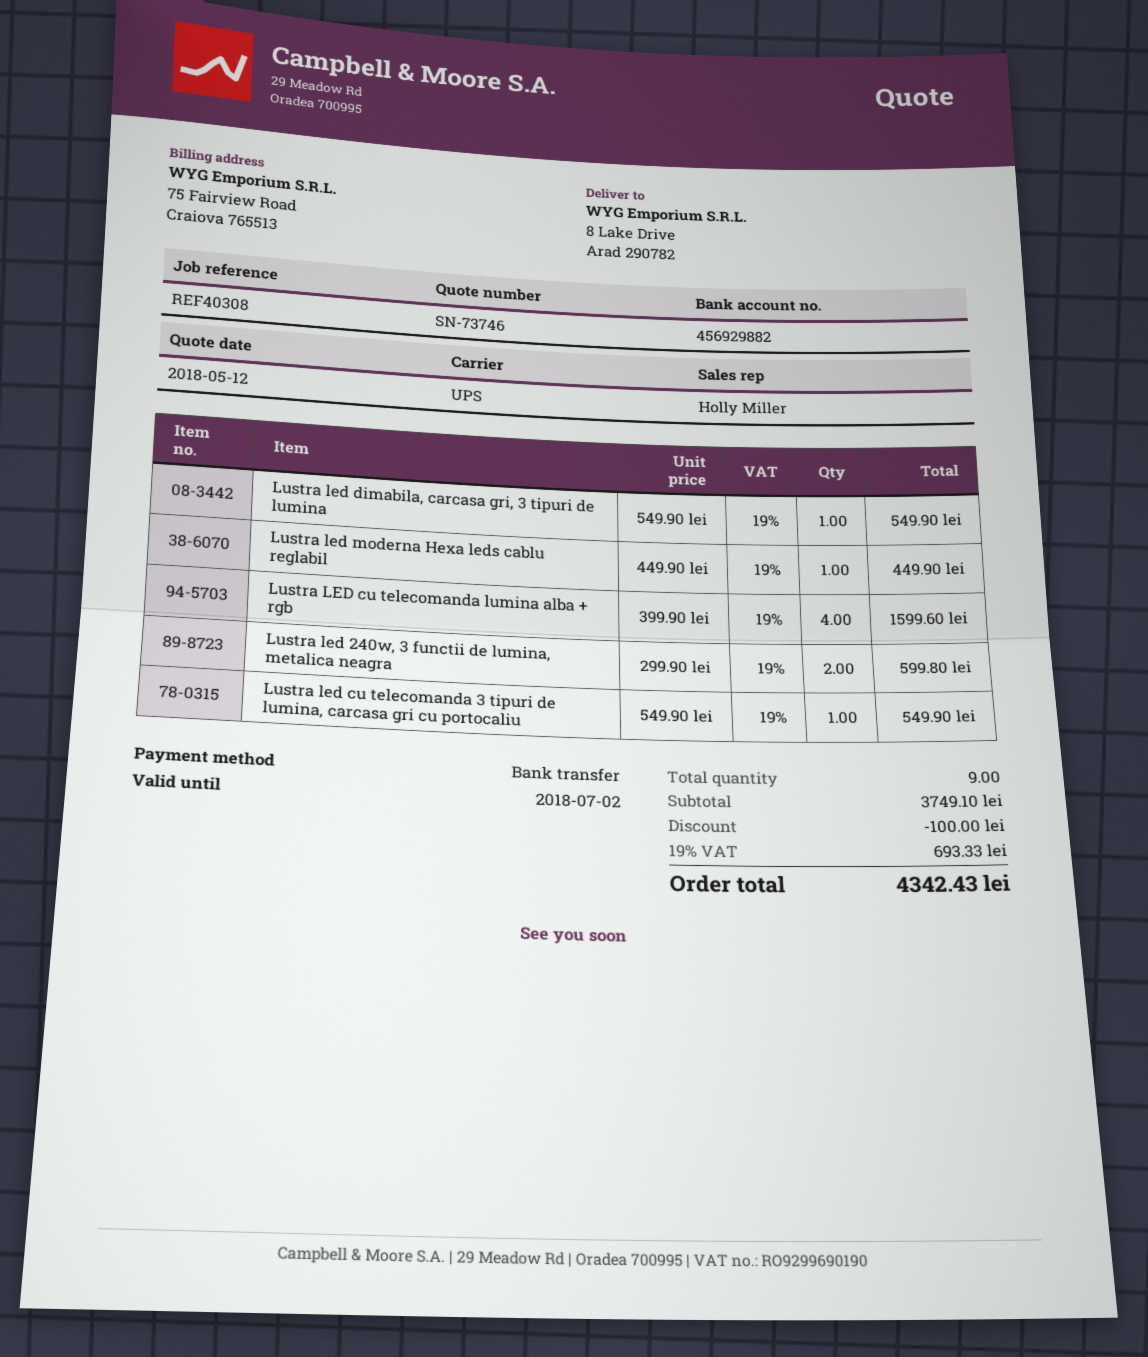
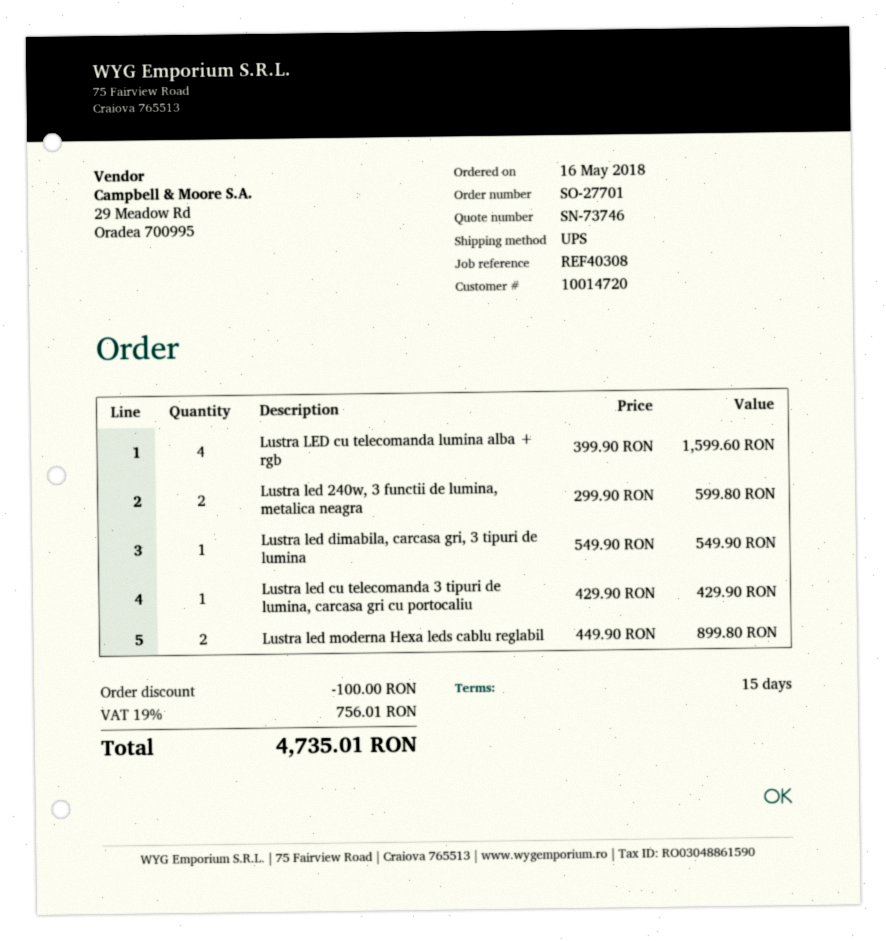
Lustra led moderna Hexa leds cablu reglabil: 1 x 449.90 = 449.90 -> 2 x 449.90 = 899.80
Lustra led cu telecomanda 3 tipuri de lumina, carcasa gri cu portocaliu: 1 x 549.90 = 549.90 -> 1 x 429.90 = 429.90
tax: 19% = 693.33 -> 19% = 756.01
total: 4342.43 -> 4735.01

